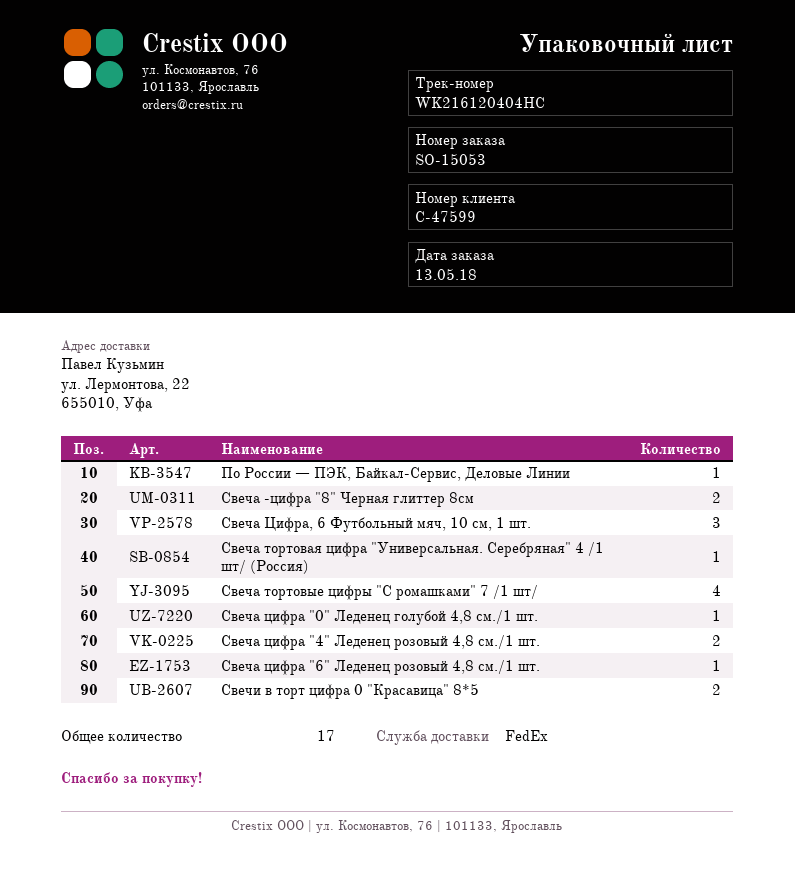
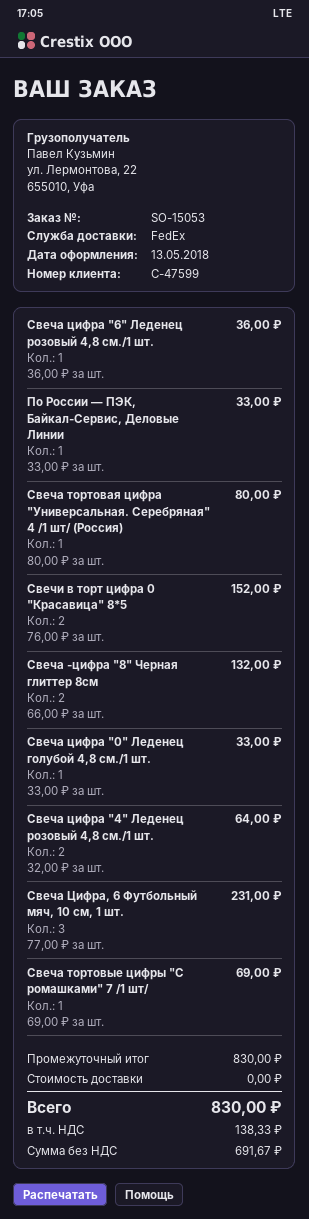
Свеча тортовые цифры "С ромашками" 7 /1 шт/: 4 -> 1

